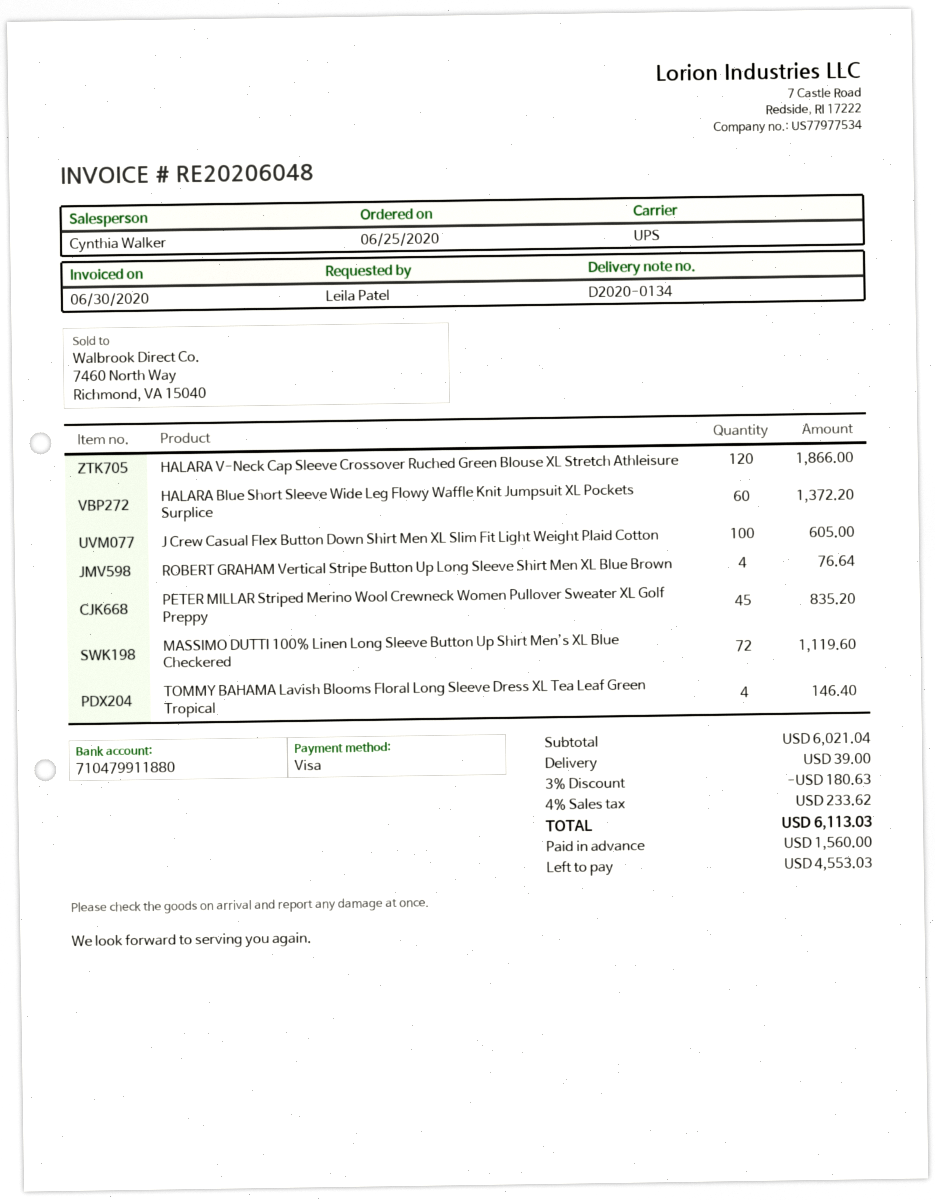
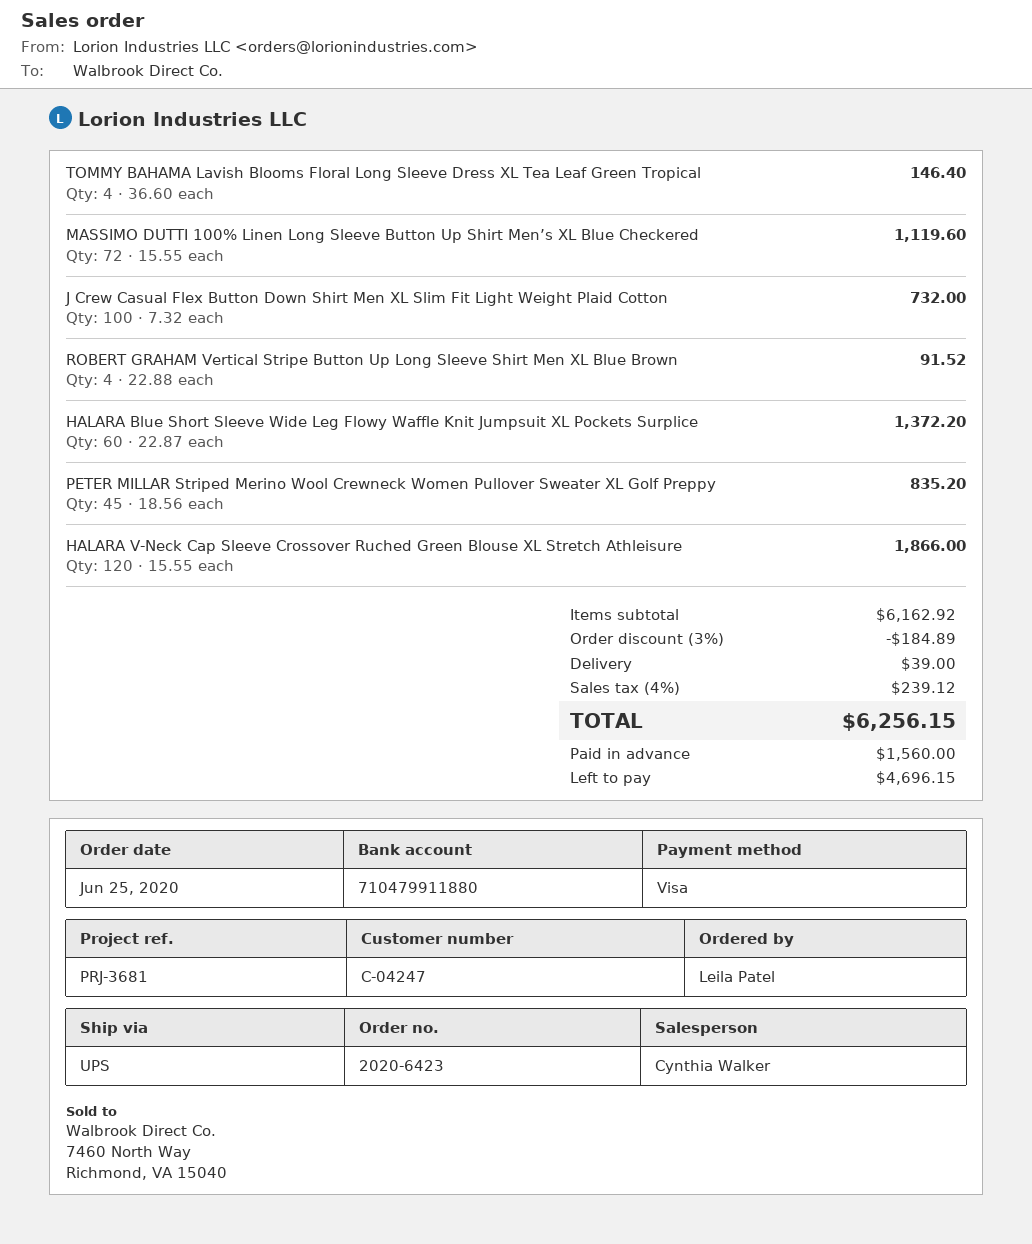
J Crew Casual Flex Button Down Shirt Men XL Slim Fit Light Weight Plaid Cotton: 100 for 605.00 -> 100 for 732.00
ROBERT GRAHAM Vertical Stripe Button Up Long Sleeve Shirt Men XL Blue Brown: 4 for 76.64 -> 4 for 91.52
subtotal: 6021.04 -> 6162.92
discount: 3% = 180.63 -> 3% = 184.89
tax: 4% = 233.62 -> 4% = 239.12
total: 6113.03 -> 6256.15
balance: 4553.03 -> 4696.15

